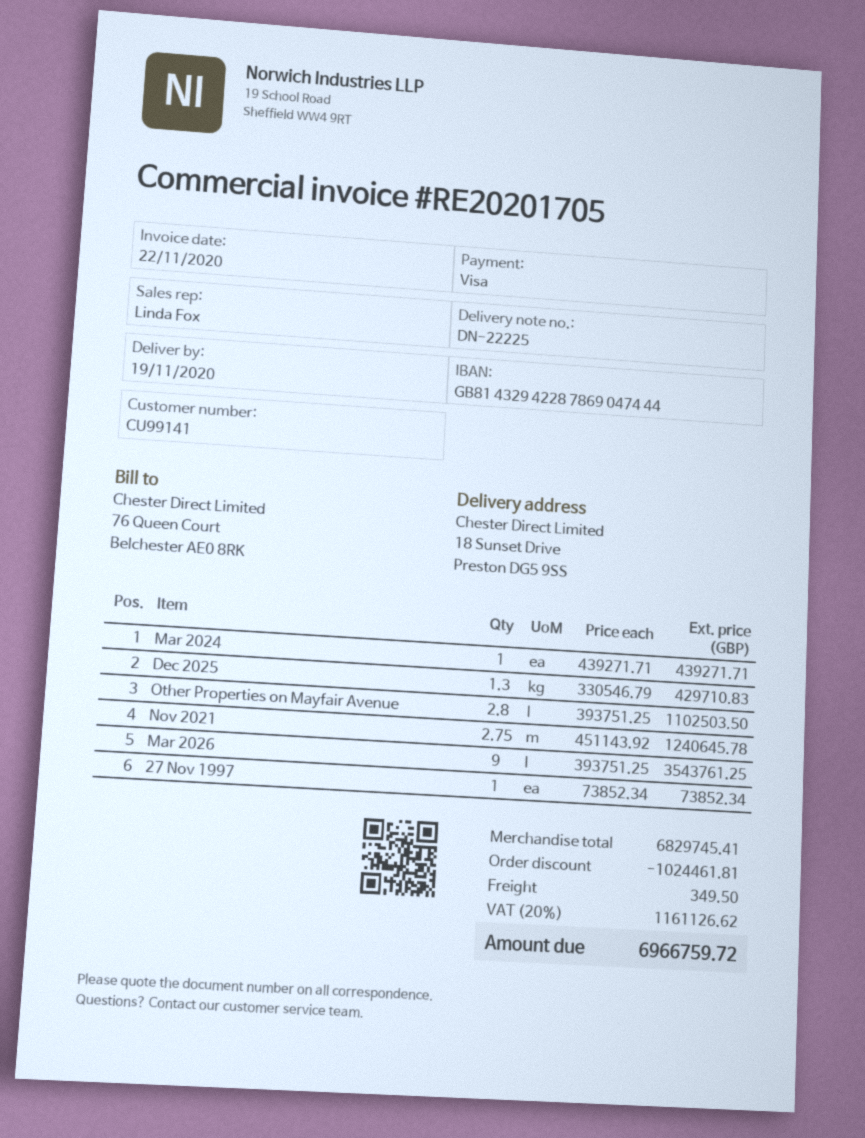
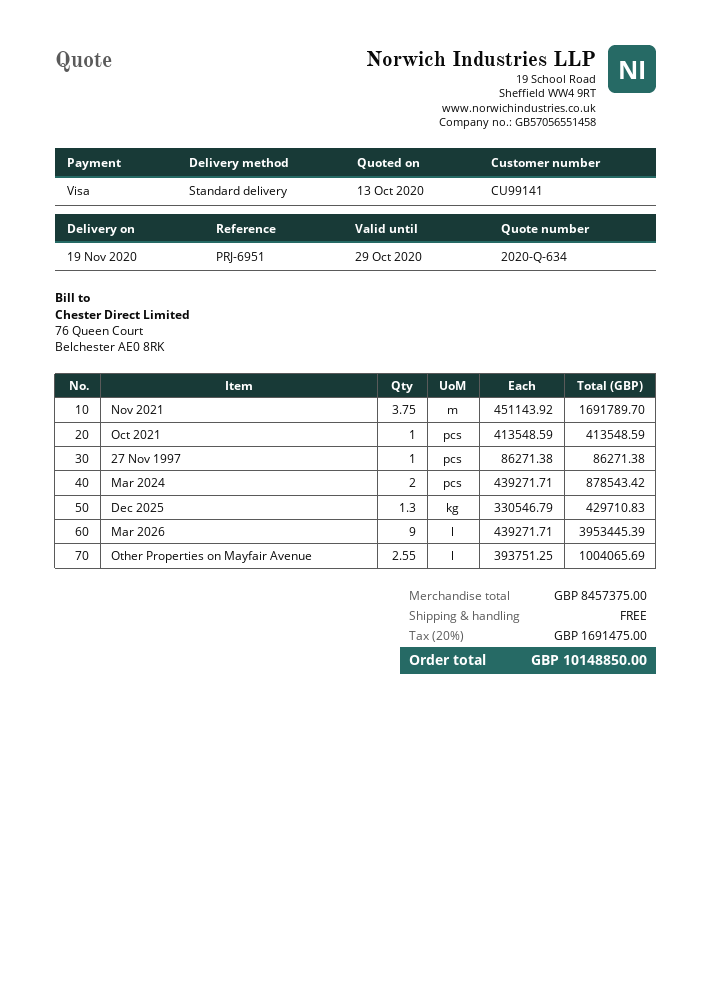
Mar 2024: 1 x 439271.71 = 439271.71 -> 2 x 439271.71 = 878543.42
Other Properties on Mayfair Avenue: 2.8 x 393751.25 = 1102503.50 -> 2.55 x 393751.25 = 1004065.69
Nov 2021: 2.75 x 451143.92 = 1240645.78 -> 3.75 x 451143.92 = 1691789.70
Mar 2026: 9 x 393751.25 = 3543761.25 -> 9 x 439271.71 = 3953445.39
27 Nov 1997: 1 x 73852.34 = 73852.34 -> 1 x 86271.38 = 86271.38
Oct 2021: none -> 1 x 413548.59 = 413548.59
subtotal: 6829745.41 -> 8457375.00
discount: 1024461.81 -> none
shipping: 349.50 -> 0.00
tax: 20% = 1161126.62 -> 20% = 1691475.00
total: 6966759.72 -> 10148850.00

